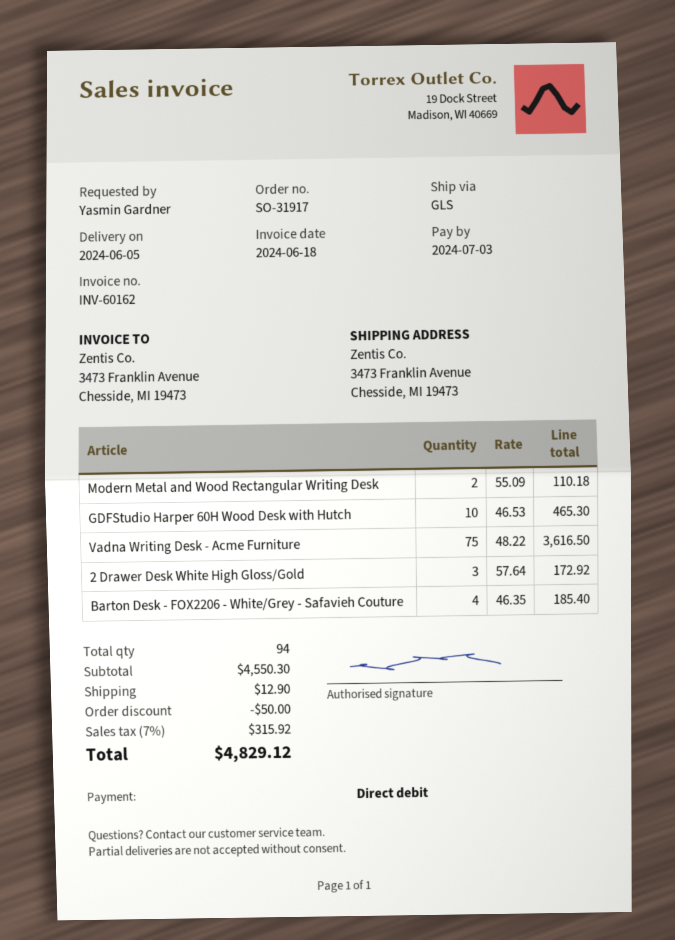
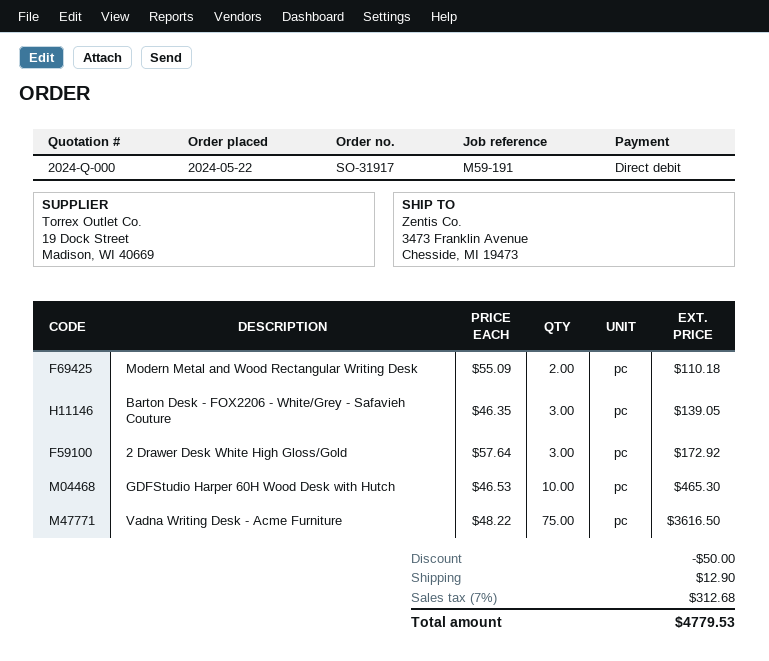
Barton Desk - FOX2206 - White/Grey - Safavieh Couture: 4 x 46.35 = 185.40 -> 3 x 46.35 = 139.05
tax: 7% = 315.92 -> 7% = 312.68
total: 4829.12 -> 4779.53

